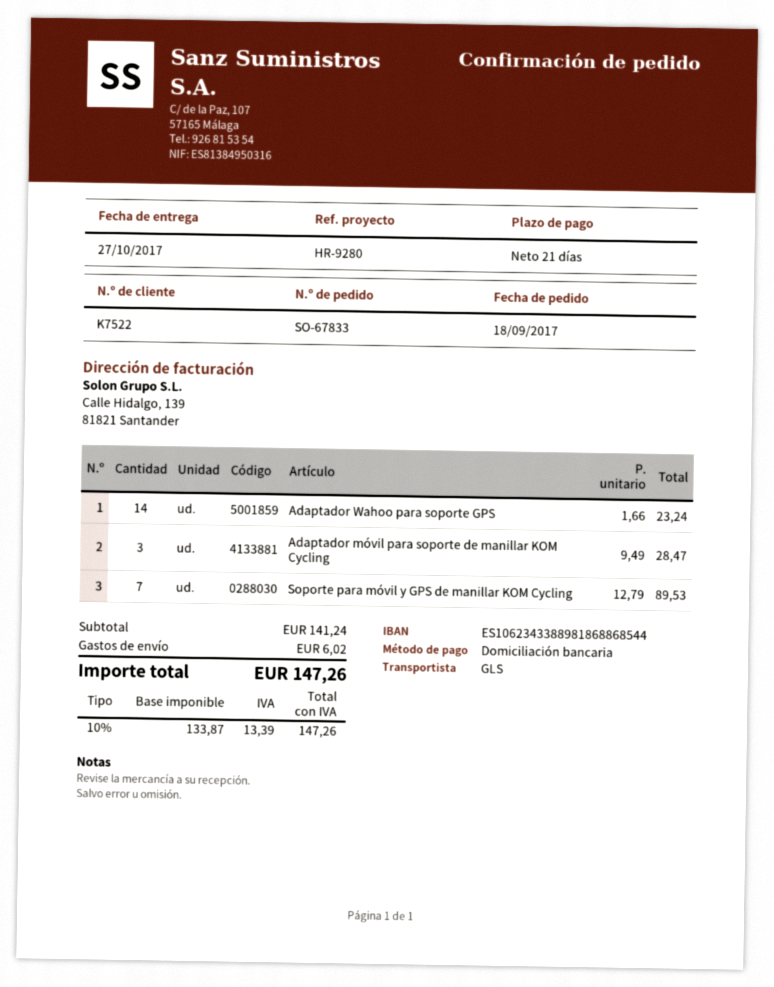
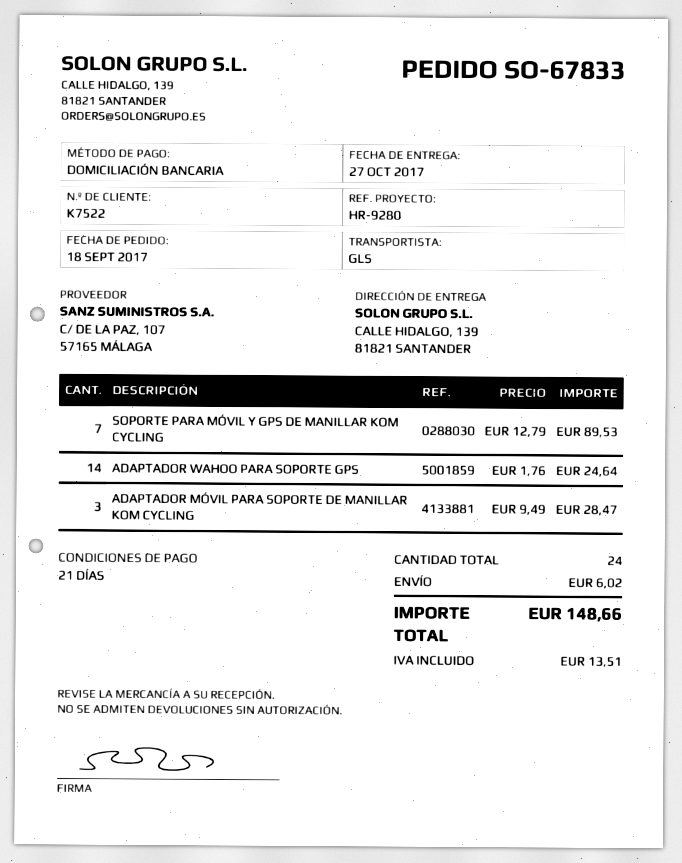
Adaptador Wahoo para soporte GPS: 14 x 1.66 = 23.24 -> 14 x 1.76 = 24.64
tax: 13.39 -> 13.51
total: 147.26 -> 148.66

